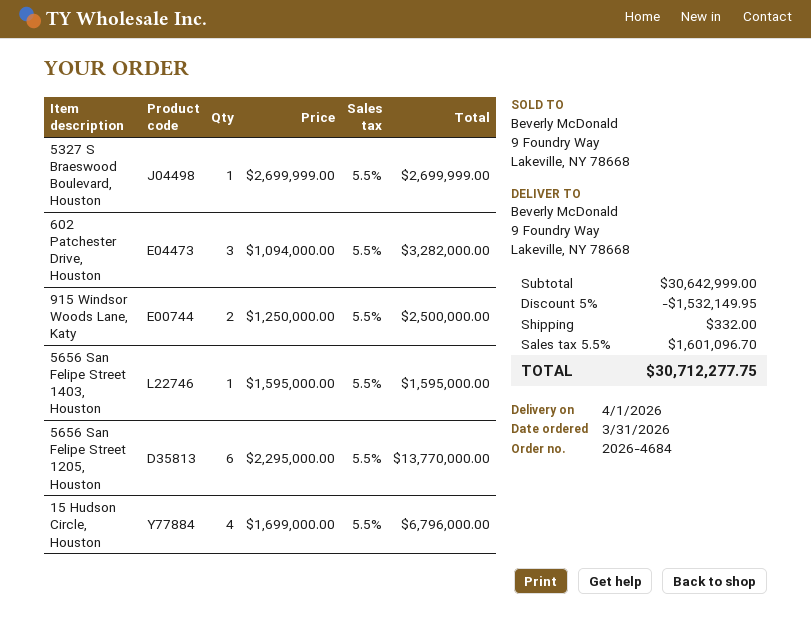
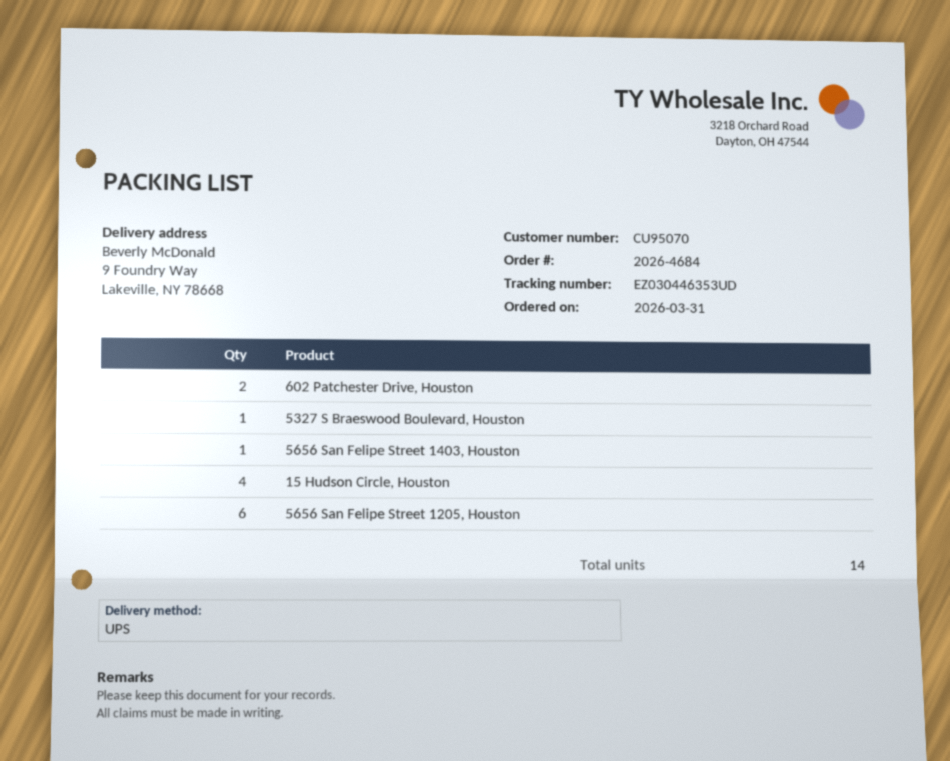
602 Patchester Drive, Houston: 3 -> 2
915 Windsor Woods Lane, Katy: 2 -> none

